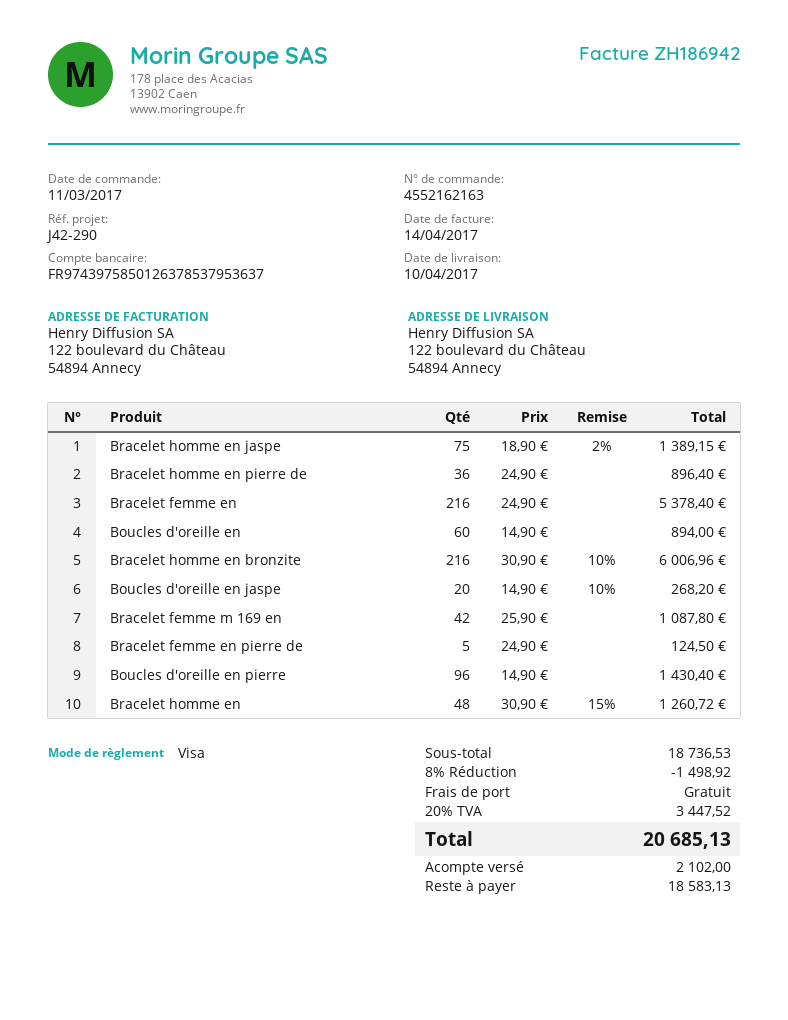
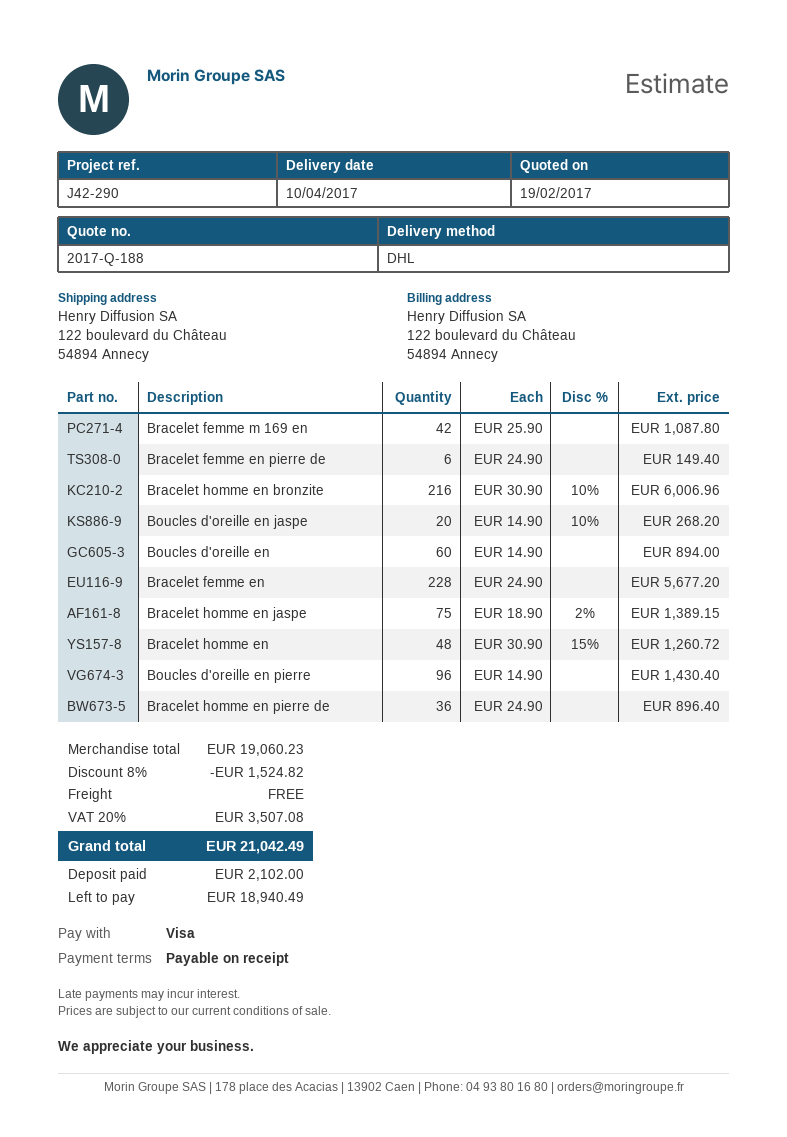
Bracelet femme en: 216 x 24.90 = 5378.40 -> 228 x 24.90 = 5677.20
Bracelet femme en pierre de: 5 x 24.90 = 124.50 -> 6 x 24.90 = 149.40
subtotal: 18736.53 -> 19060.23
discount: 8% = 1498.92 -> 8% = 1524.82
tax: 20% = 3447.52 -> 20% = 3507.08
total: 20685.13 -> 21042.49
balance: 18583.13 -> 18940.49

